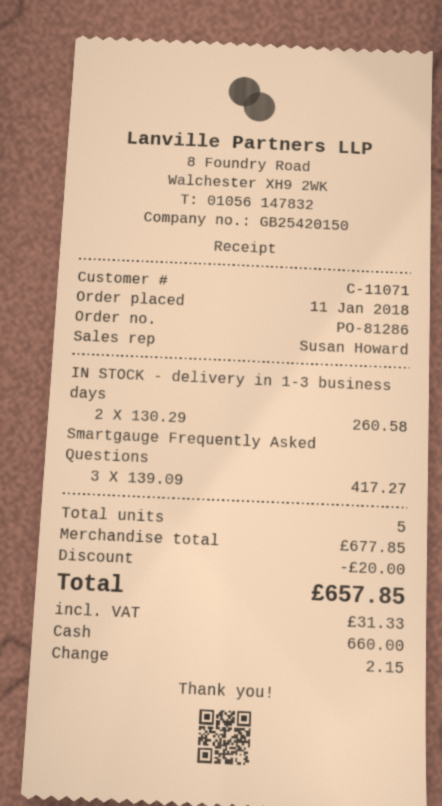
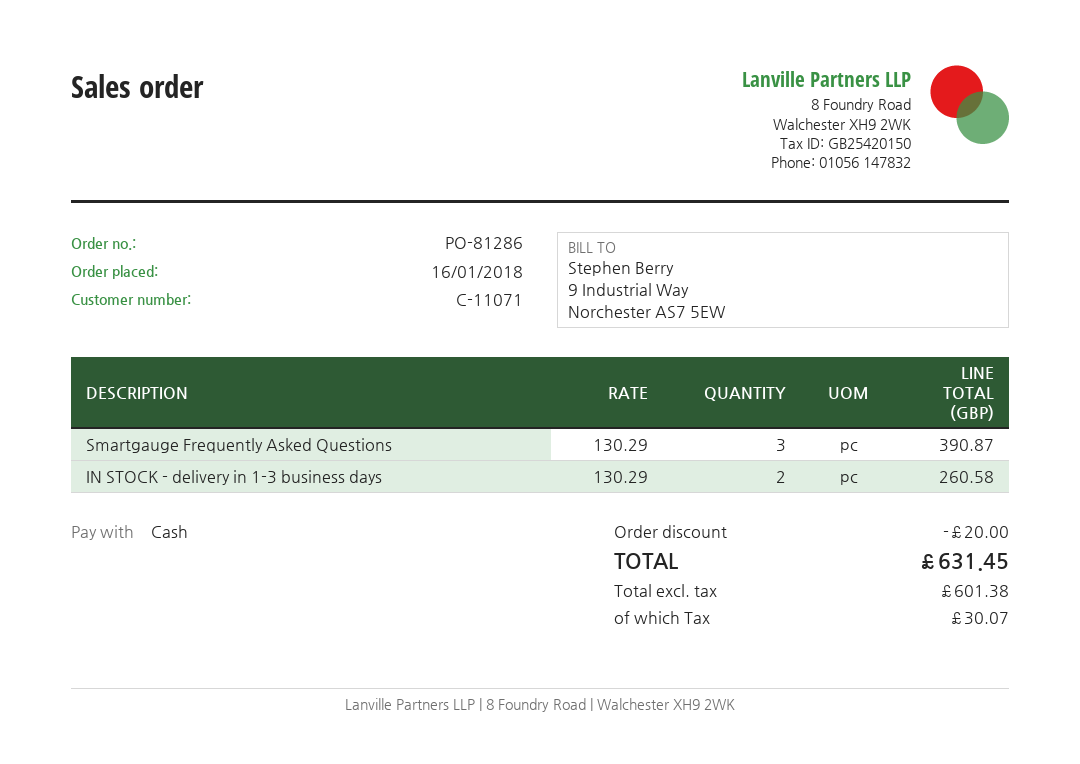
order date: 2018-01-11 -> 2018-01-16
Smartgauge Frequently Asked Questions: 3 x 139.09 = 417.27 -> 3 x 130.29 = 390.87
tax: 31.33 -> 30.07
total: 657.85 -> 631.45

